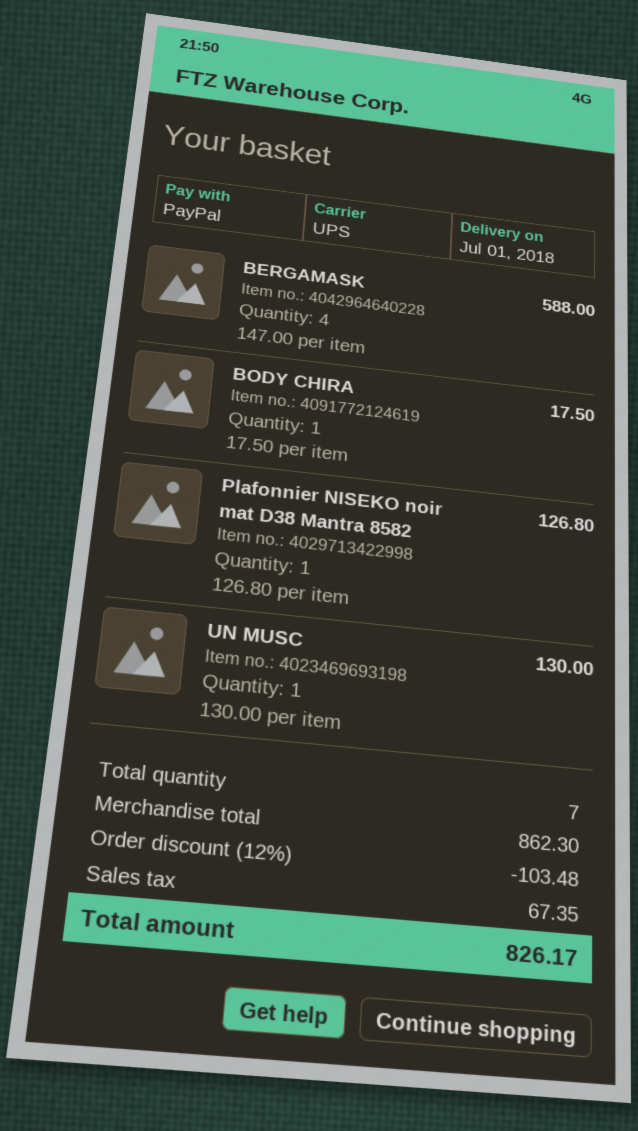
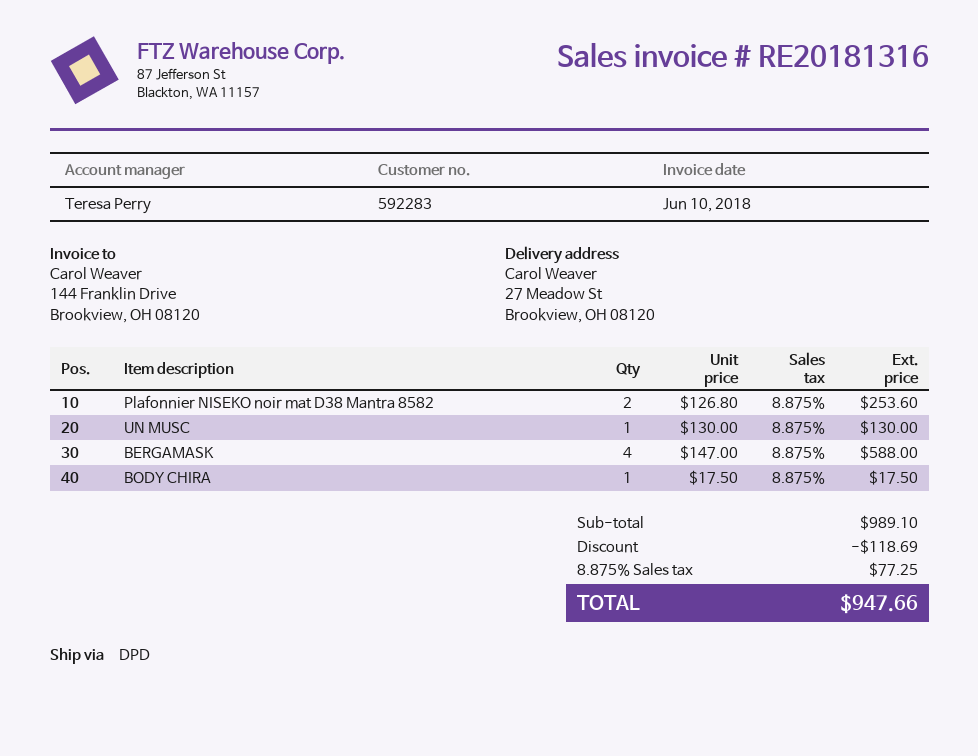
shipping method: UPS -> DPD
Plafonnier NISEKO noir mat D38 Mantra 8582: 1 x 126.80 = 126.80 -> 2 x 126.80 = 253.60
subtotal: 862.30 -> 989.10
discount: 103.48 -> 118.69
tax: 67.35 -> 77.25
total: 826.17 -> 947.66

